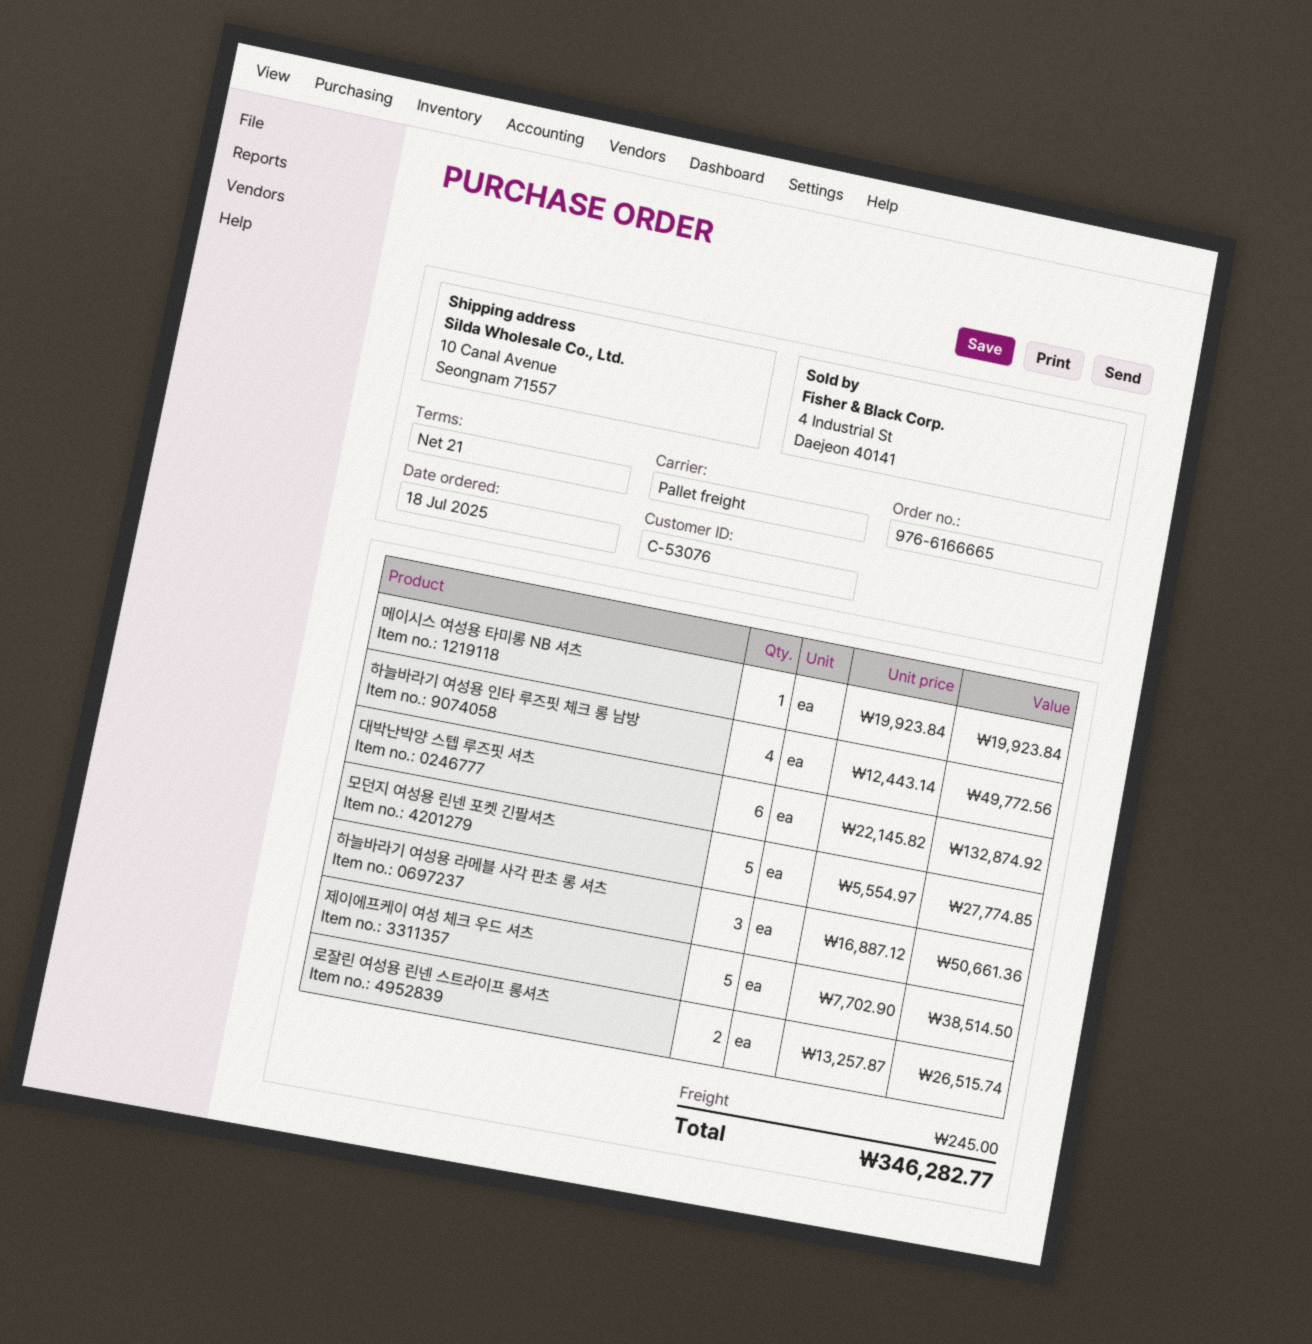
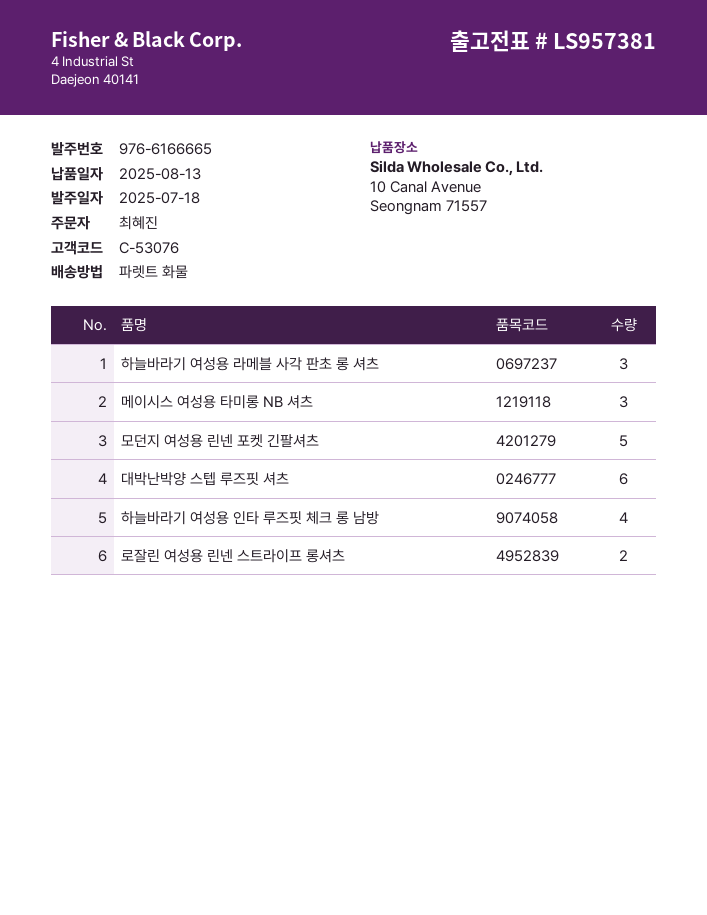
메이시스 여성용 타미롱 NB 셔츠: 1 -> 3
제이에프케이 여성 체크 우드 셔츠: 5 -> none

